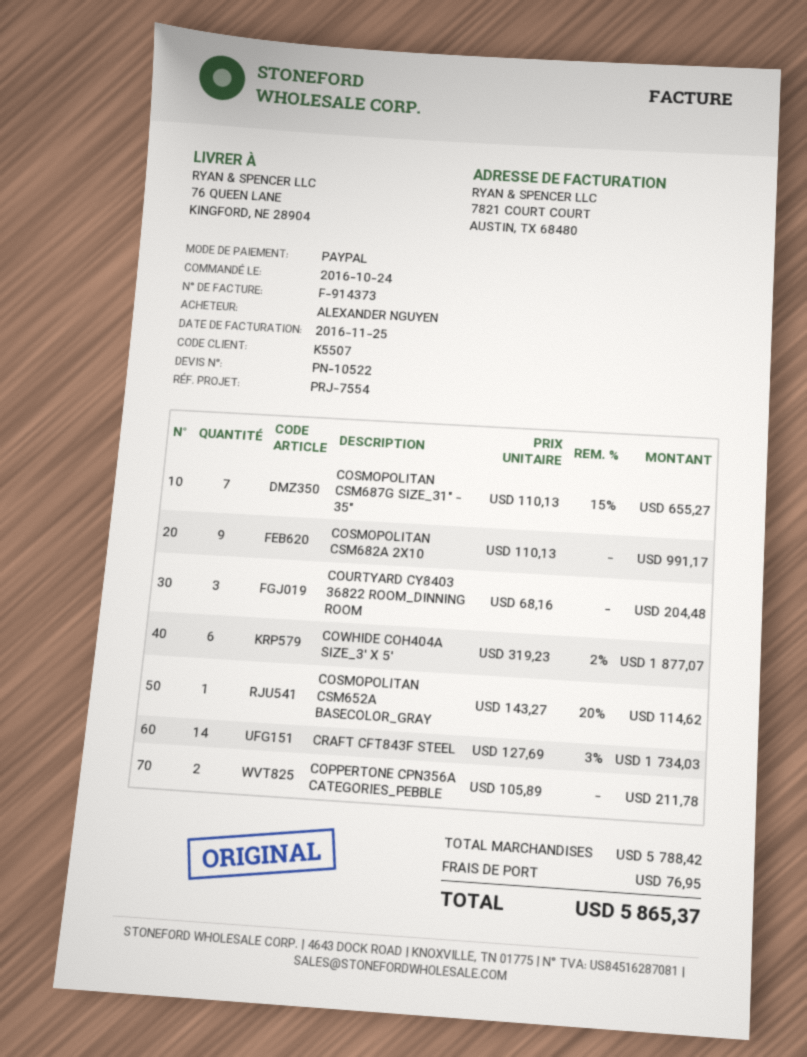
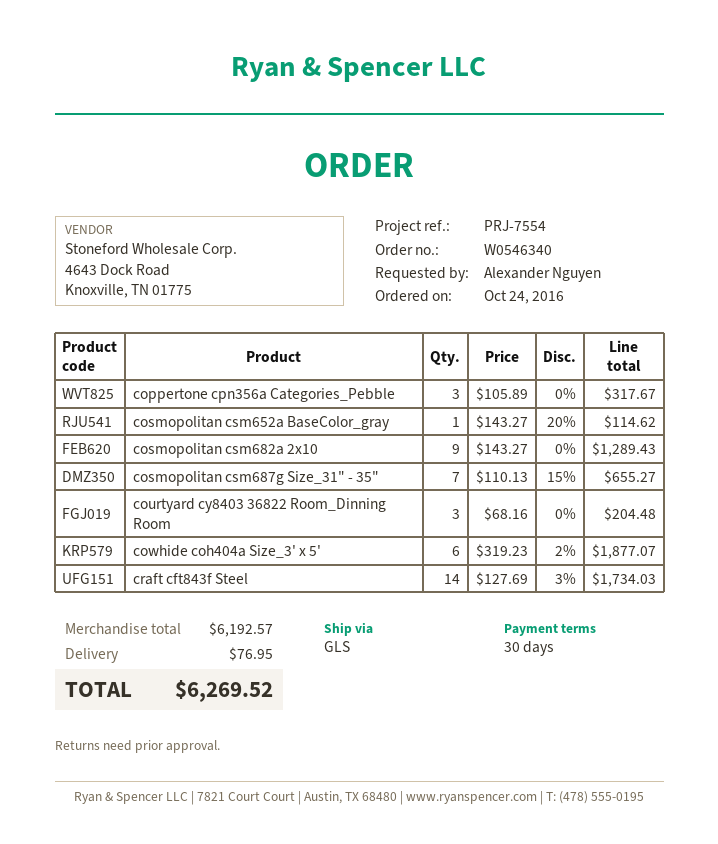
COSMOPOLITAN CSM682A 2X10: 9 x 110.13 = 991.17 -> 9 x 143.27 = 1289.43
COPPERTONE CPN356A CATEGORIES_PEBBLE: 2 x 105.89 = 211.78 -> 3 x 105.89 = 317.67
subtotal: 5788.42 -> 6192.57
total: 5865.37 -> 6269.52

